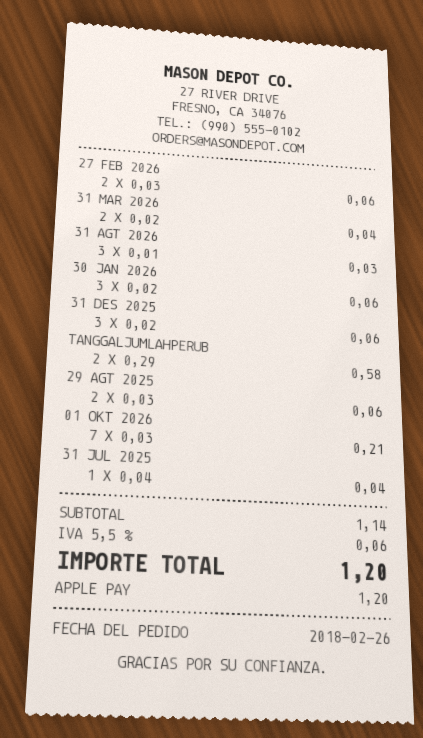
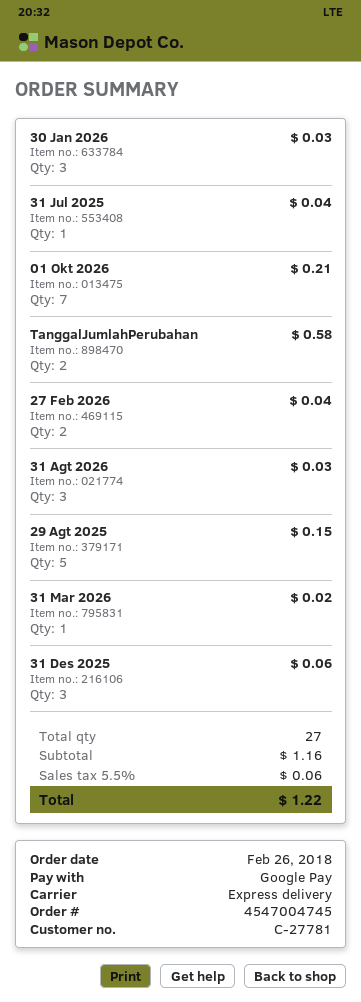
payment method: Apple Pay -> Google Pay
27 FEB 2026: 2 for 0.06 -> 2 for 0.04
31 MAR 2026: 2 for 0.04 -> 1 for 0.02
30 JAN 2026: 3 for 0.06 -> 3 for 0.03
29 AGT 2025: 2 for 0.06 -> 5 for 0.15
subtotal: 1.14 -> 1.16
total: 1.20 -> 1.22

